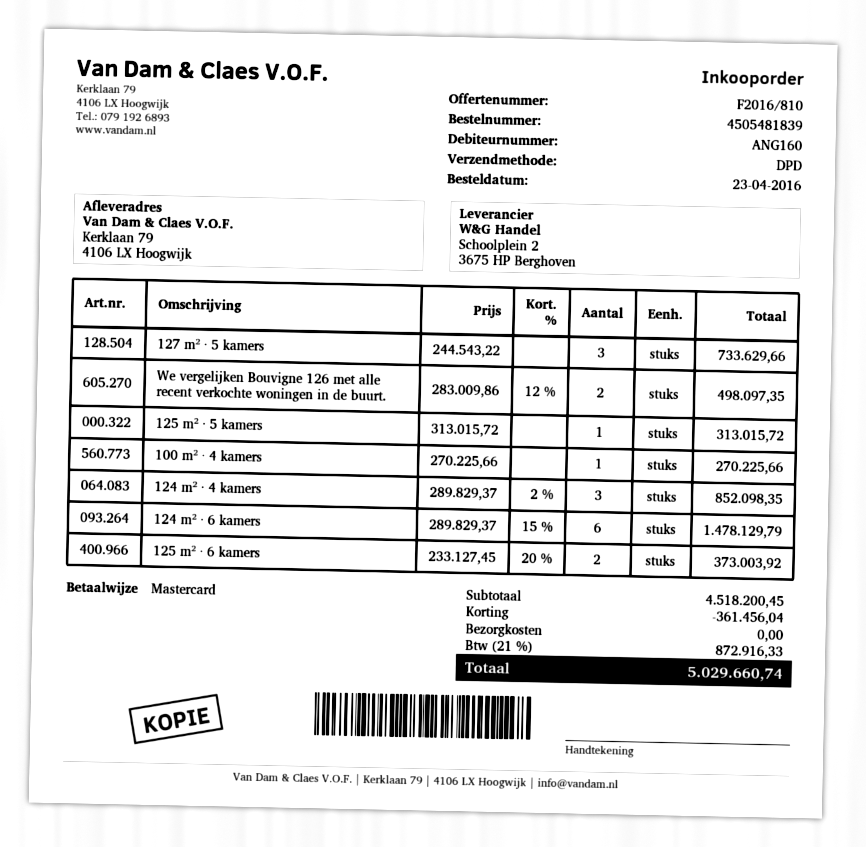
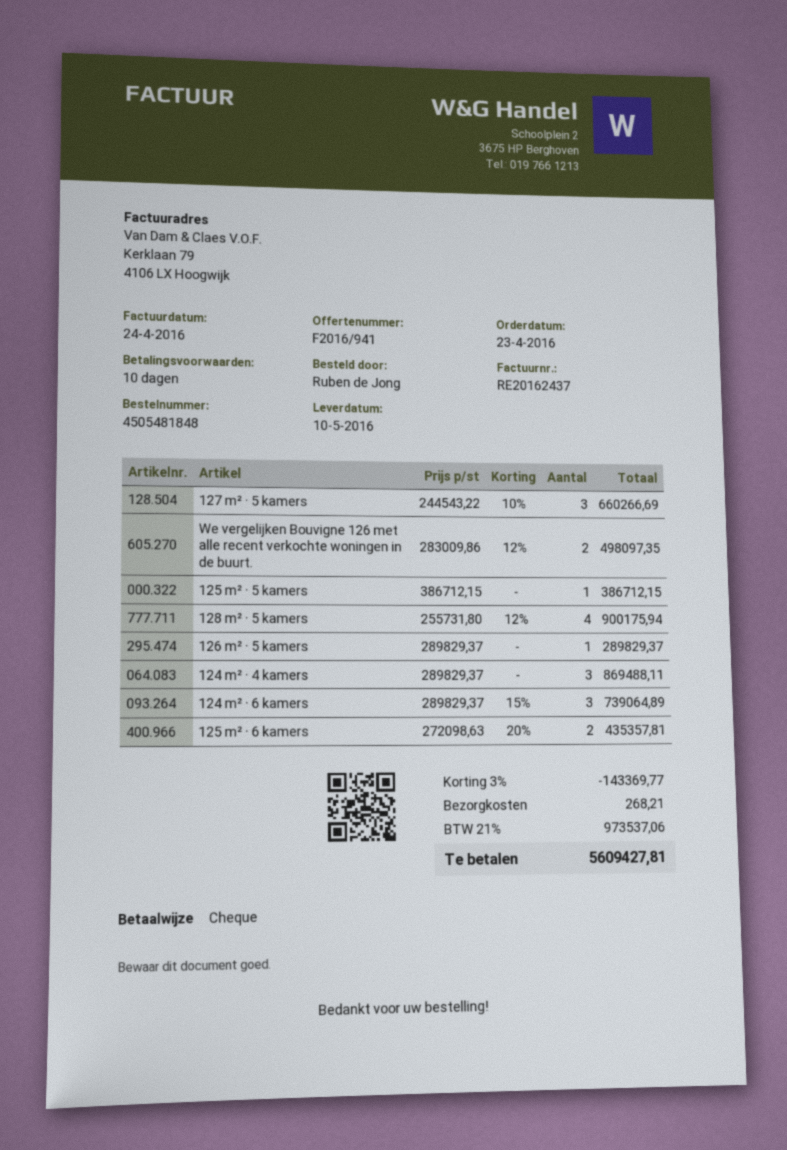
quote number: F2016/810 -> F2016/941
order number: 4505481839 -> 4505481848
payment method: Mastercard -> cheque
127 m² · 5 kamers: 3 x 244543.22 = 733629.66 -> 3 x 244543.22 - 10% = 660266.69
125 m² · 5 kamers: 1 x 313015.72 = 313015.72 -> 1 x 386712.15 = 386712.15
100 m² · 4 kamers: 1 x 270225.66 = 270225.66 -> none
124 m² · 4 kamers: 3 x 289829.37 - 2% = 852098.35 -> 3 x 289829.37 = 869488.11
124 m² · 6 kamers: 6 x 289829.37 - 15% = 1478129.79 -> 3 x 289829.37 - 15% = 739064.89
125 m² · 6 kamers: 2 x 233127.45 - 20% = 373003.92 -> 2 x 272098.63 - 20% = 435357.81
128 m² · 5 kamers: none -> 4 x 255731.80 - 12% = 900175.94
126 m² · 5 kamers: none -> 1 x 289829.37 = 289829.37
discount: 361456.04 -> 143369.77
shipping: 0.00 -> 268.21
tax: 21% = 872916.33 -> 21% = 973537.06
total: 5029660.74 -> 5609427.81

